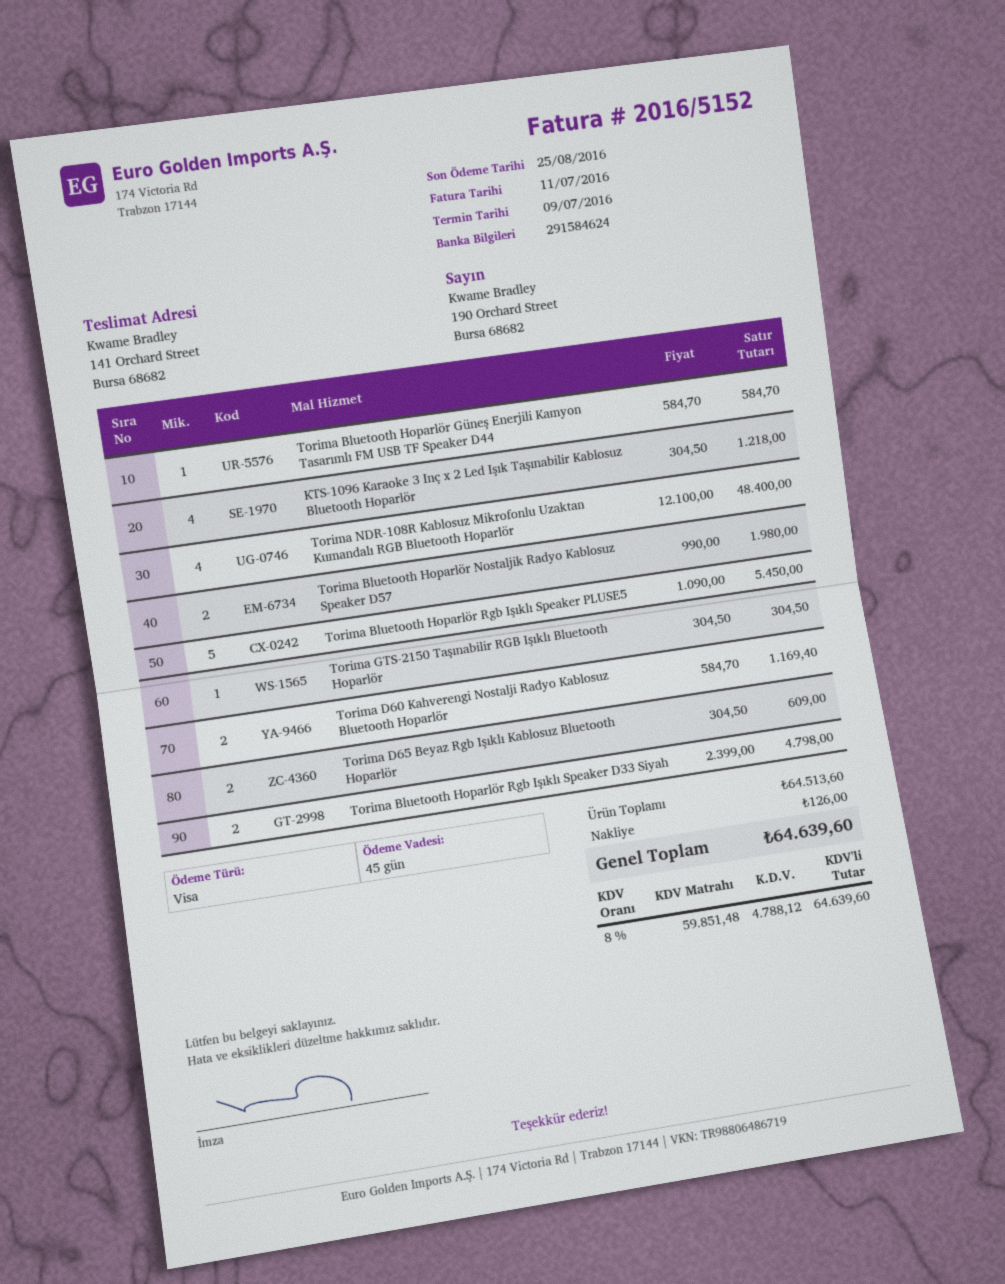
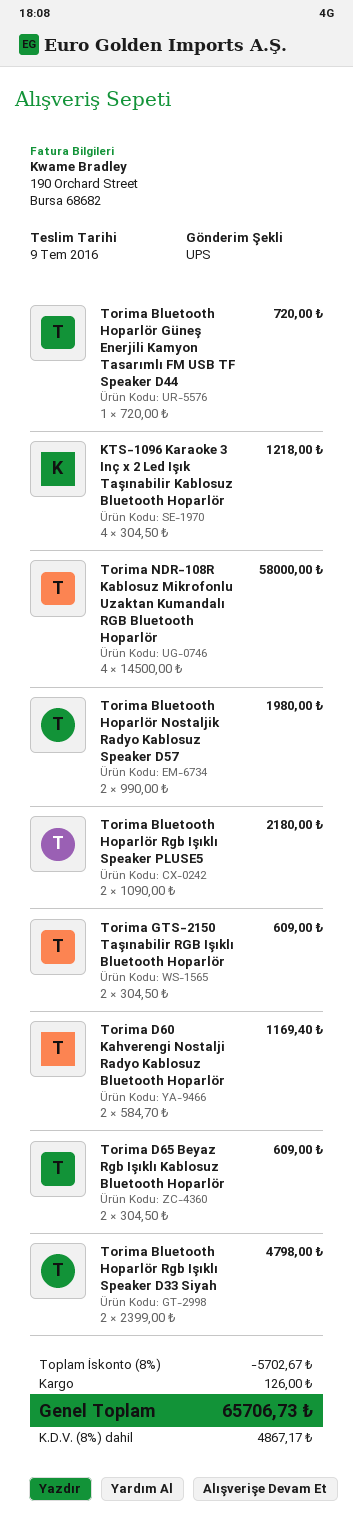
Torima Bluetooth Hoparlör Güneş Enerjili Kamyon Tasarımlı FM USB TF Speaker D44: 1 x 584.70 = 584.70 -> 1 x 720.00 = 720.00
Torima NDR-108R Kablosuz Mikrofonlu Uzaktan Kumandalı RGB Bluetooth Hoparlör: 4 x 12100.00 = 48400.00 -> 4 x 14500.00 = 58000.00
Torima Bluetooth Hoparlör Rgb Işıklı Speaker PLUSE5: 5 x 1090.00 = 5450.00 -> 2 x 1090.00 = 2180.00
Torima GTS-2150 Taşınabilir RGB Işıklı Bluetooth Hoparlör: 1 x 304.50 = 304.50 -> 2 x 304.50 = 609.00
discount: none -> 8% = 5702.67
tax: 8% = 4788.12 -> 8% = 4867.17
total: 64639.60 -> 65706.73

